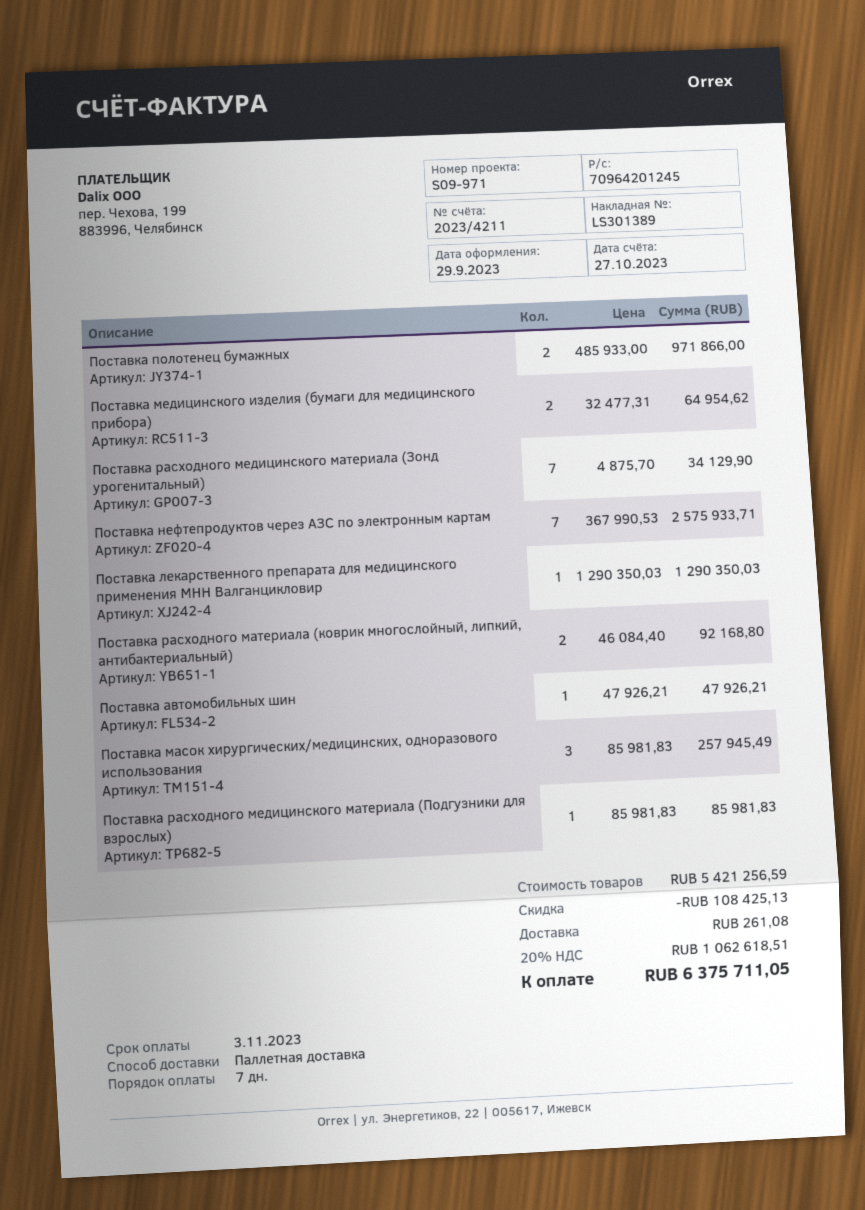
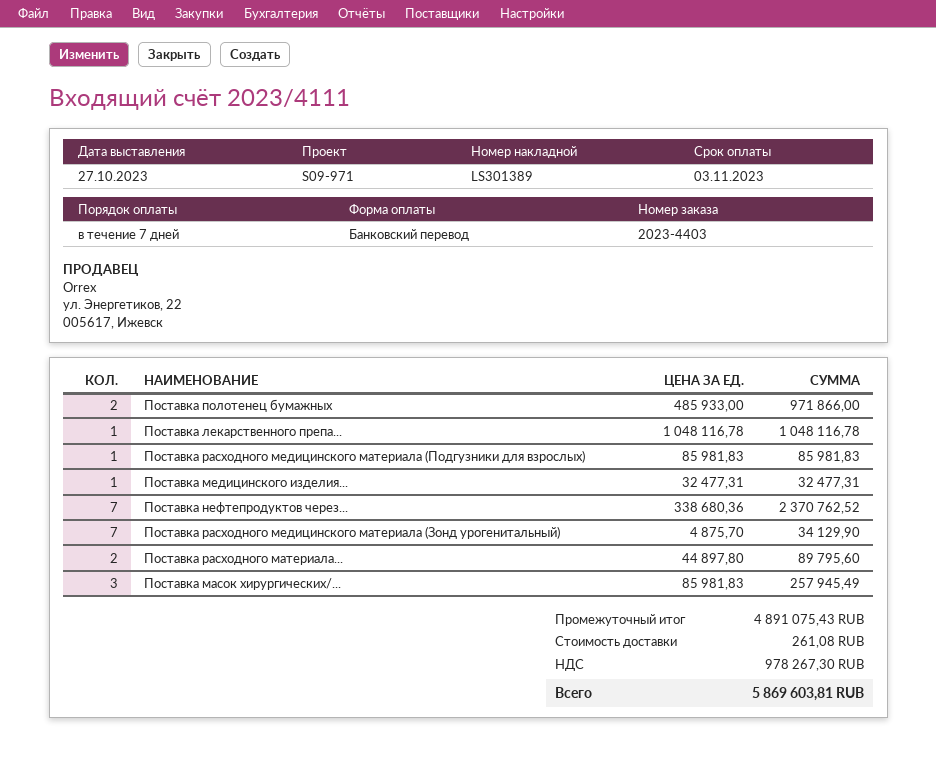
invoice number: 2023/4211 -> 2023/4111
Поставка медицинского изделия (бумаги для медицинского прибора): 2 x 32477.31 = 64954.62 -> 1 x 32477.31 = 32477.31
Поставка нефтепродуктов через АЗС по электронным картам: 7 x 367990.53 = 2575933.71 -> 7 x 338680.36 = 2370762.52
Поставка лекарственного препарата для медицинского применения МНН Валганцикловир: 1 x 1290350.03 = 1290350.03 -> 1 x 1048116.78 = 1048116.78
Поставка расходного материала (коврик многослойный, липкий, антибактериальный): 2 x 46084.40 = 92168.80 -> 2 x 44897.80 = 89795.60
Поставка автомобильных шин: 1 x 47926.21 = 47926.21 -> none
subtotal: 5421256.59 -> 4891075.43
discount: 108425.13 -> none
tax: 1062618.51 -> 978267.30
total: 6375711.05 -> 5869603.81

